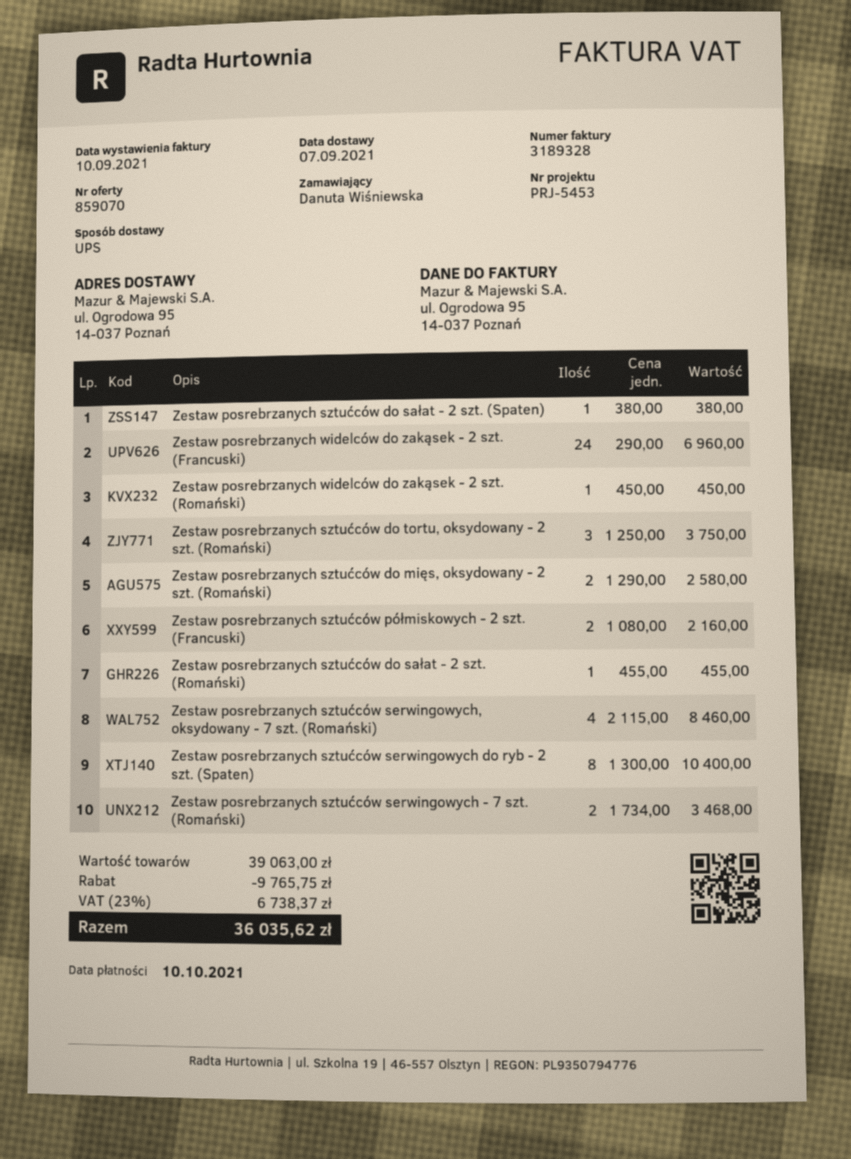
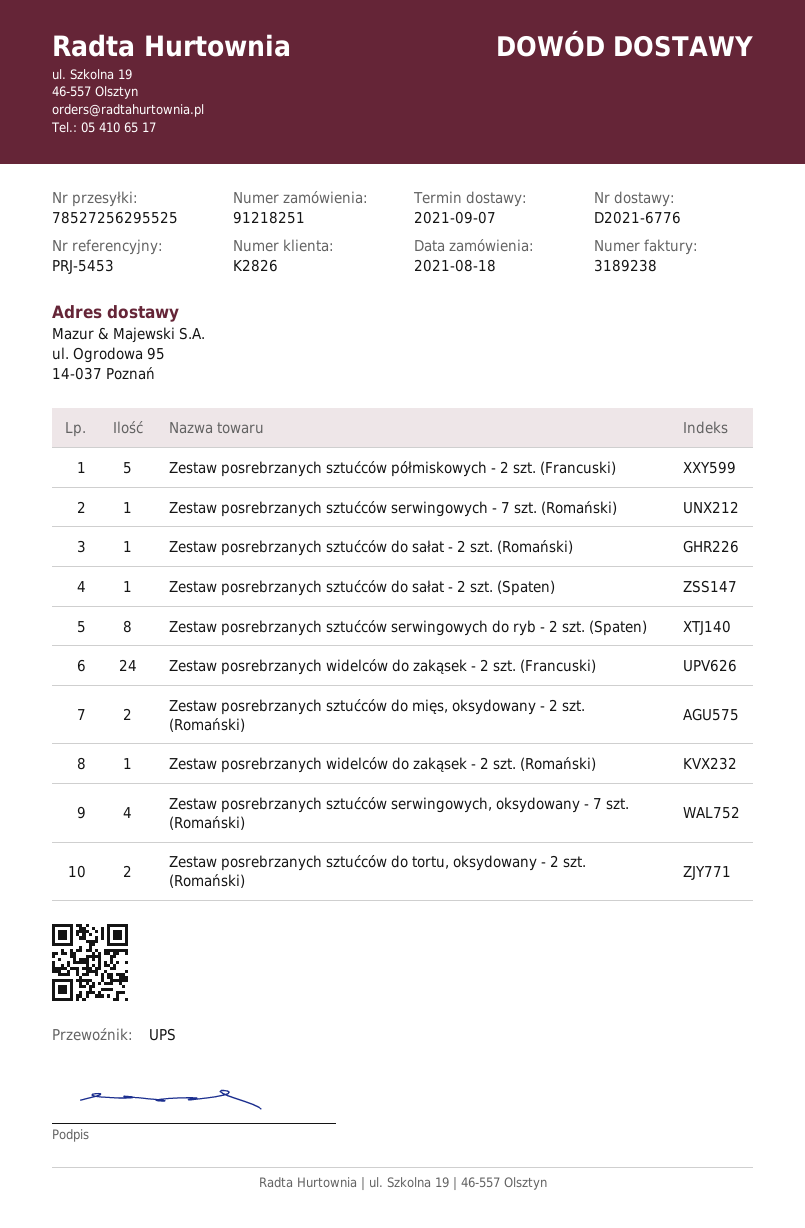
invoice number: 3189328 -> 3189238
Zestaw posrebrzanych sztućców do tortu, oksydowany - 2 szt. (Romański): 3 -> 2
Zestaw posrebrzanych sztućców półmiskowych - 2 szt. (Francuski): 2 -> 5
Zestaw posrebrzanych sztućców serwingowych - 7 szt. (Romański): 2 -> 1

